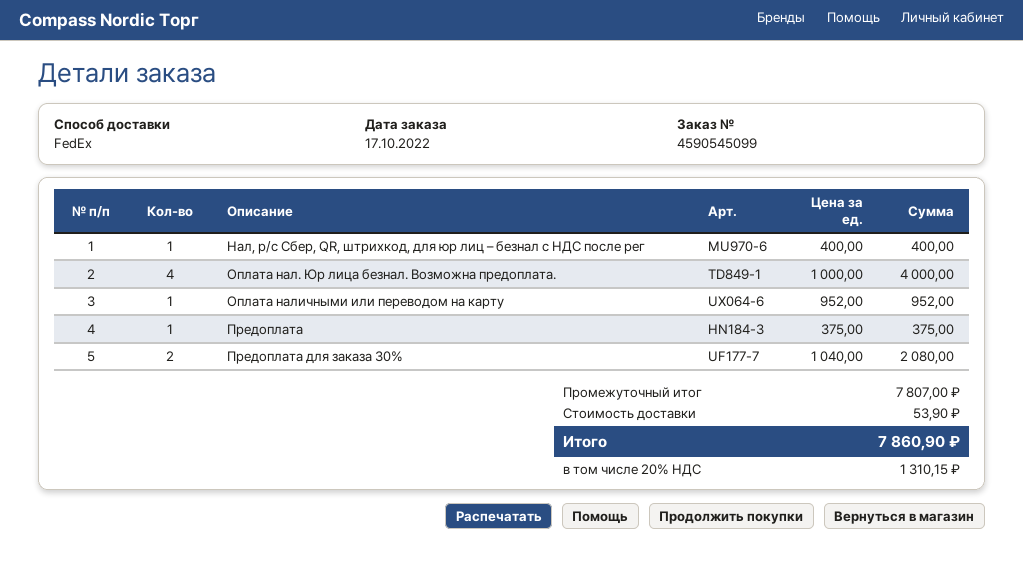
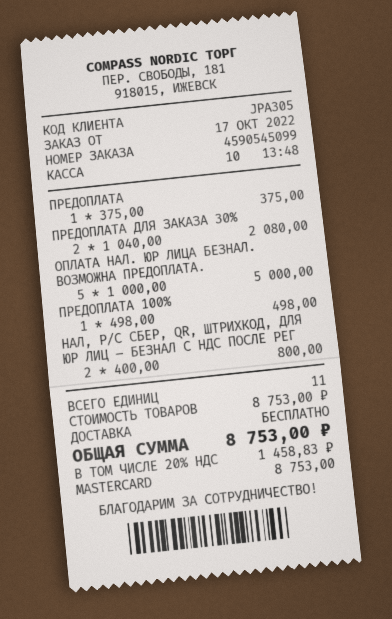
Нал, р/с Сбер, QR, штрихкод, для юр лиц – безнал с НДС после рег: 1 x 400.00 = 400.00 -> 2 x 400.00 = 800.00
Оплата нал. Юр лица безнал. Возможна предоплата.: 4 x 1000.00 = 4000.00 -> 5 x 1000.00 = 5000.00
Оплата наличными или переводом на карту: 1 x 952.00 = 952.00 -> none
ПРЕДОПЛАТА 100%: none -> 1 x 498.00 = 498.00
subtotal: 7807.00 -> 8753.00
shipping: 53.90 -> 0.00
tax: 20% = 1310.15 -> 20% = 1458.83
total: 7860.90 -> 8753.00

